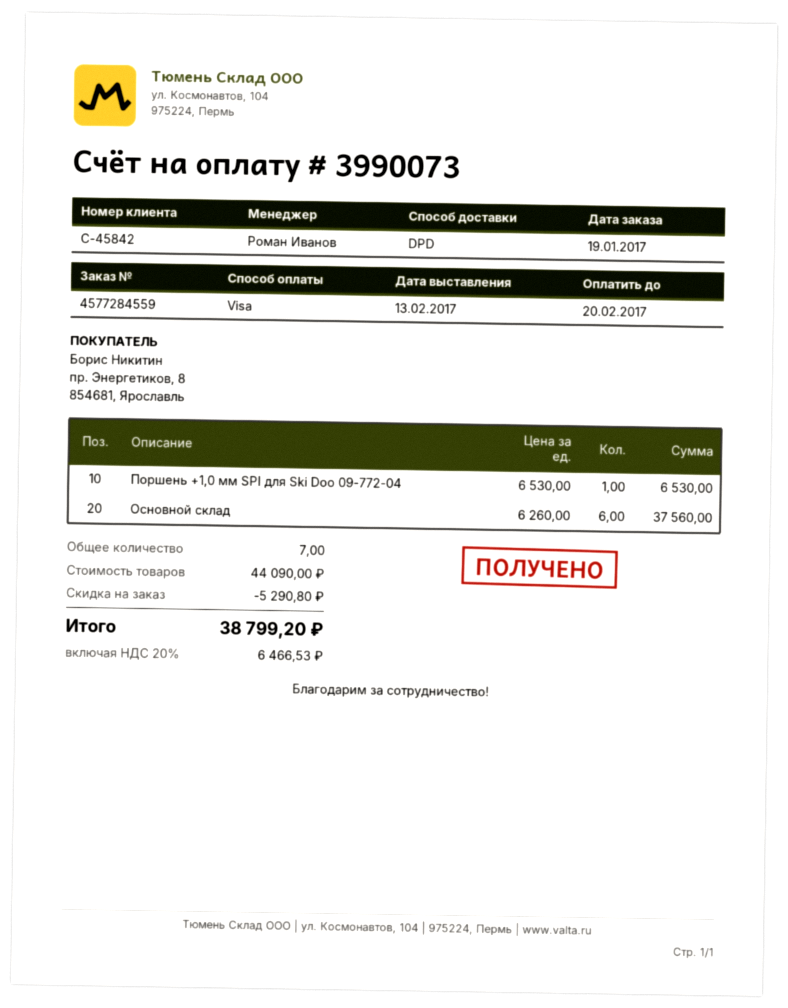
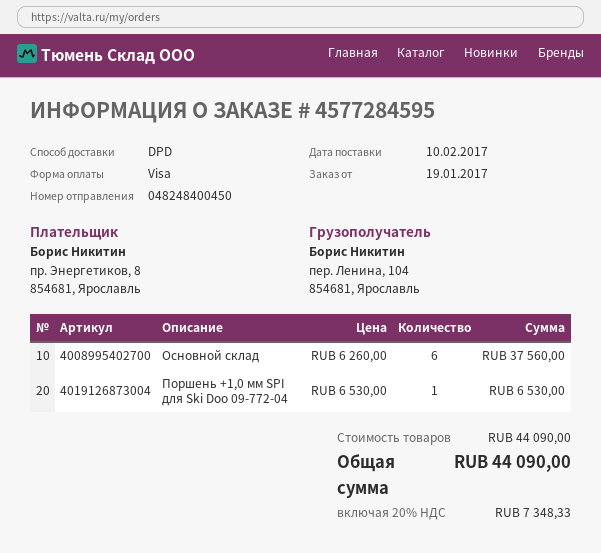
order number: 4577284559 -> 4577284595
discount: 5290.80 -> none
tax: 20% = 6466.53 -> 20% = 7348.33
total: 38799.20 -> 44090.00

